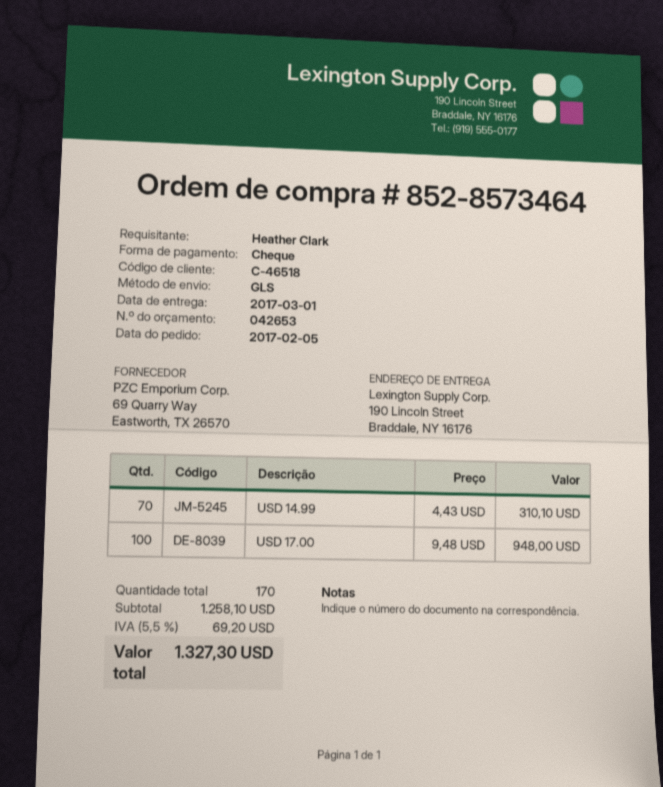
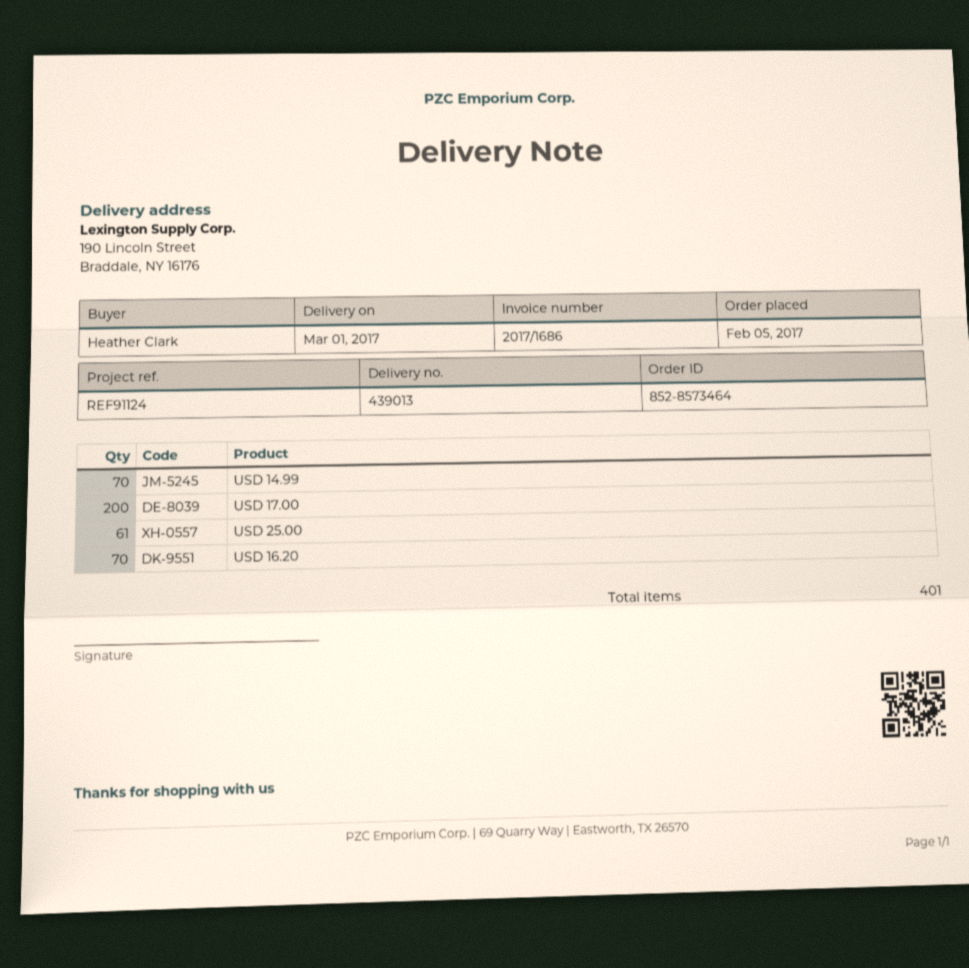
USD 17.00: 100 -> 200
USD 25.00: none -> 61
USD 16.20: none -> 70
total quantity: 170 -> 401

